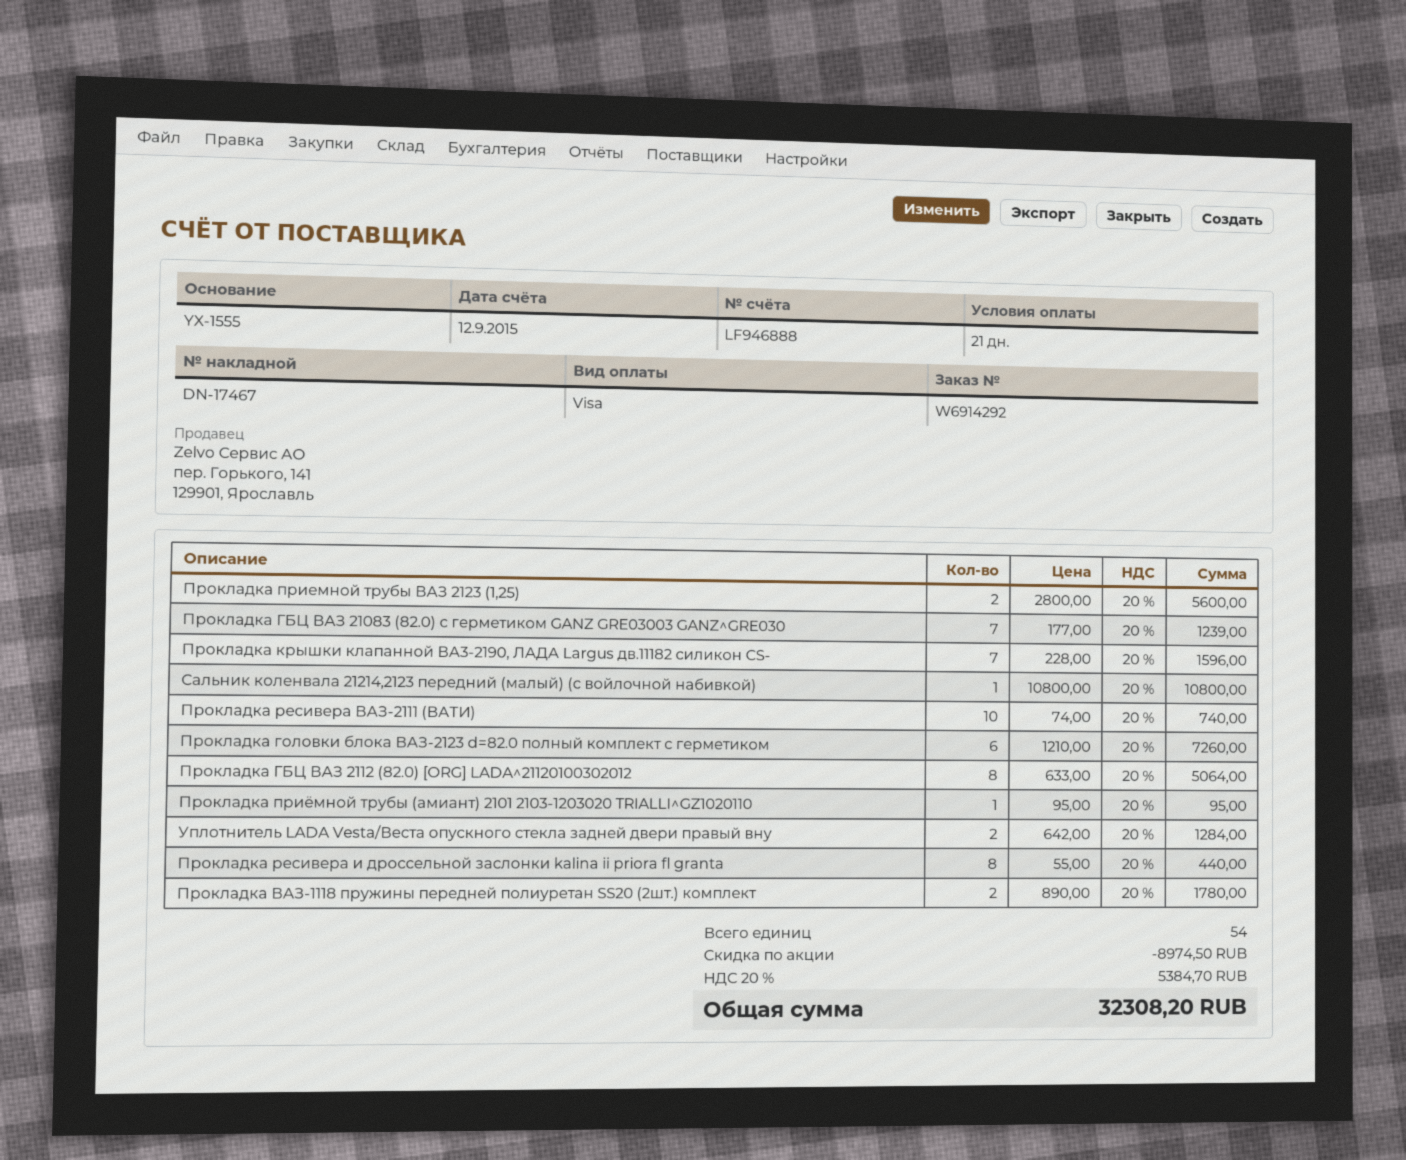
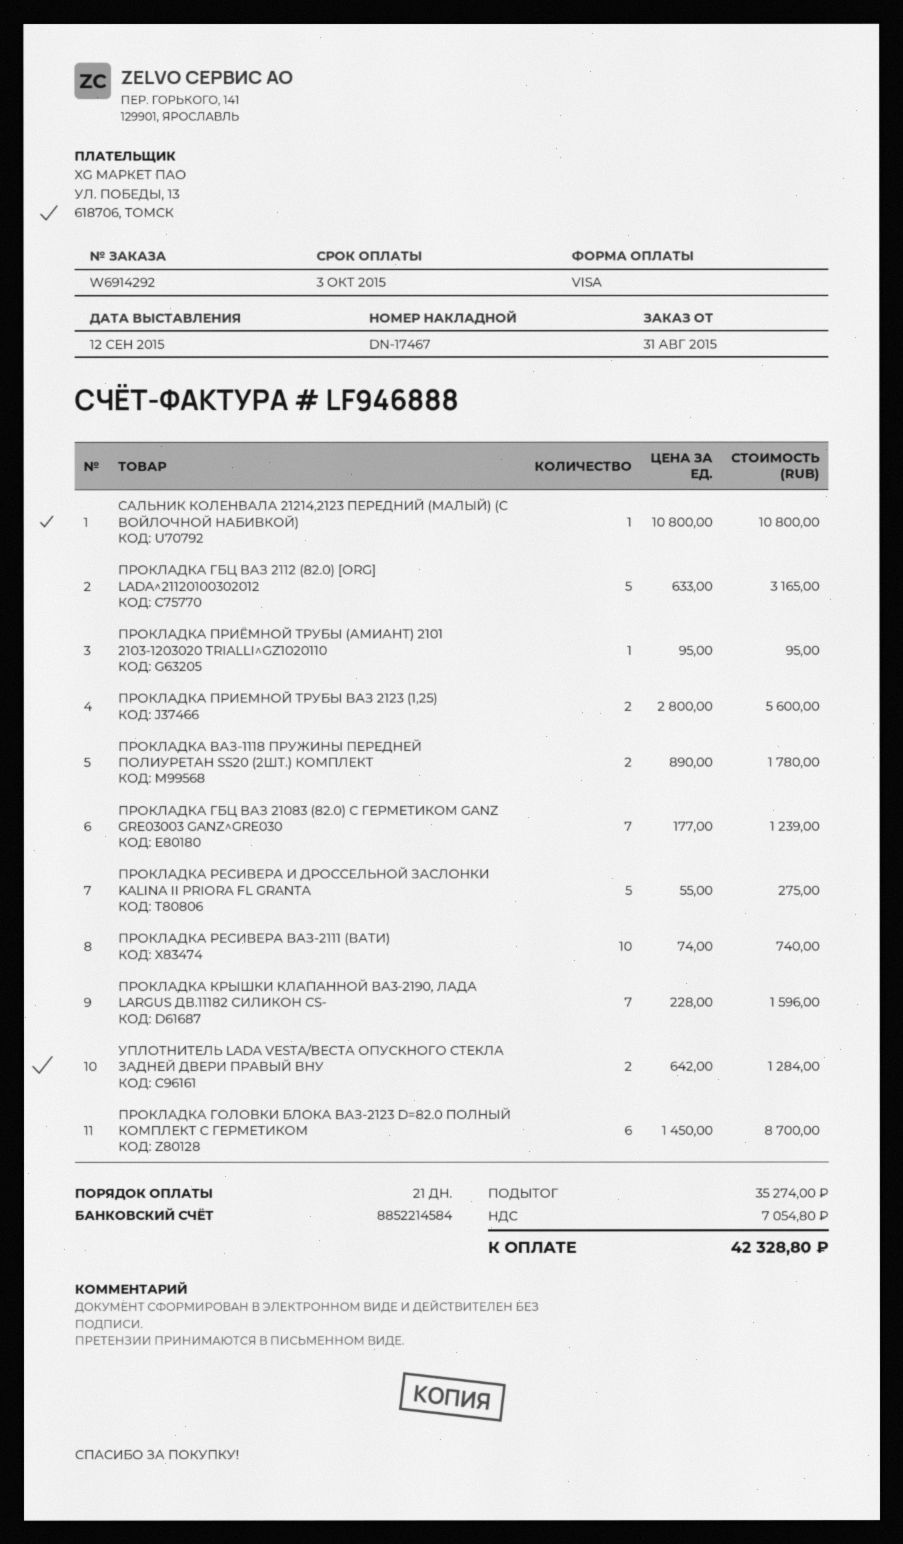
Прокладка головки блока ВАЗ-2123 d=82.0 полный комплект с герметиком: 6 x 1210.00 = 7260.00 -> 6 x 1450.00 = 8700.00
Прокладка ГБЦ ВАЗ 2112 (82.0) [ORG] LADA^21120100302012: 8 x 633.00 = 5064.00 -> 5 x 633.00 = 3165.00
Прокладка ресивера и дроссельной заслонки kalina ii priora fl granta: 8 x 55.00 = 440.00 -> 5 x 55.00 = 275.00
discount: 8974.50 -> none
tax: 5384.70 -> 7054.80
total: 32308.20 -> 42328.80

